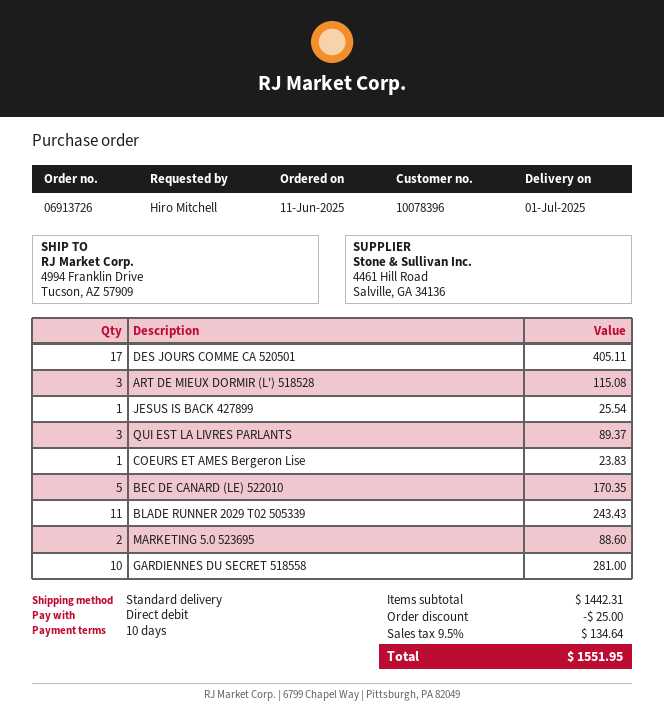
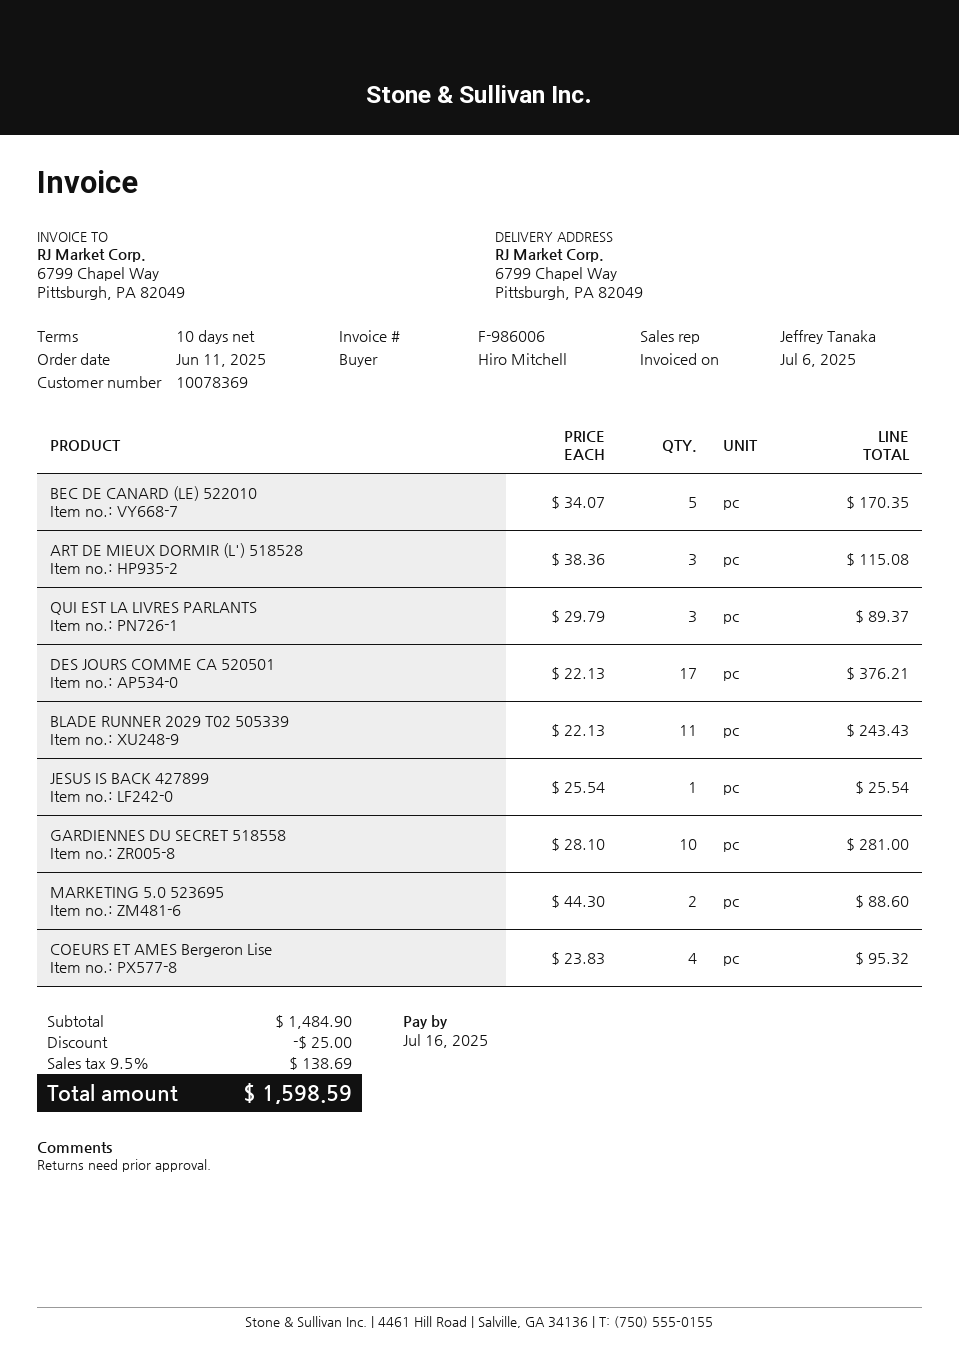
customer number: 10078396 -> 10078369
ship to: 4994 Franklin Drive, Tucson, AZ 57909 -> 6799 Chapel Way, Pittsburgh, PA 82049
DES JOURS COMME CA 520501: 17 for 405.11 -> 17 for 376.21
COEURS ET AMES Bergeron Lise: 1 for 23.83 -> 4 for 95.32
subtotal: 1442.31 -> 1484.90
tax: 9.5% = 134.64 -> 9.5% = 138.69
total: 1551.95 -> 1598.59

